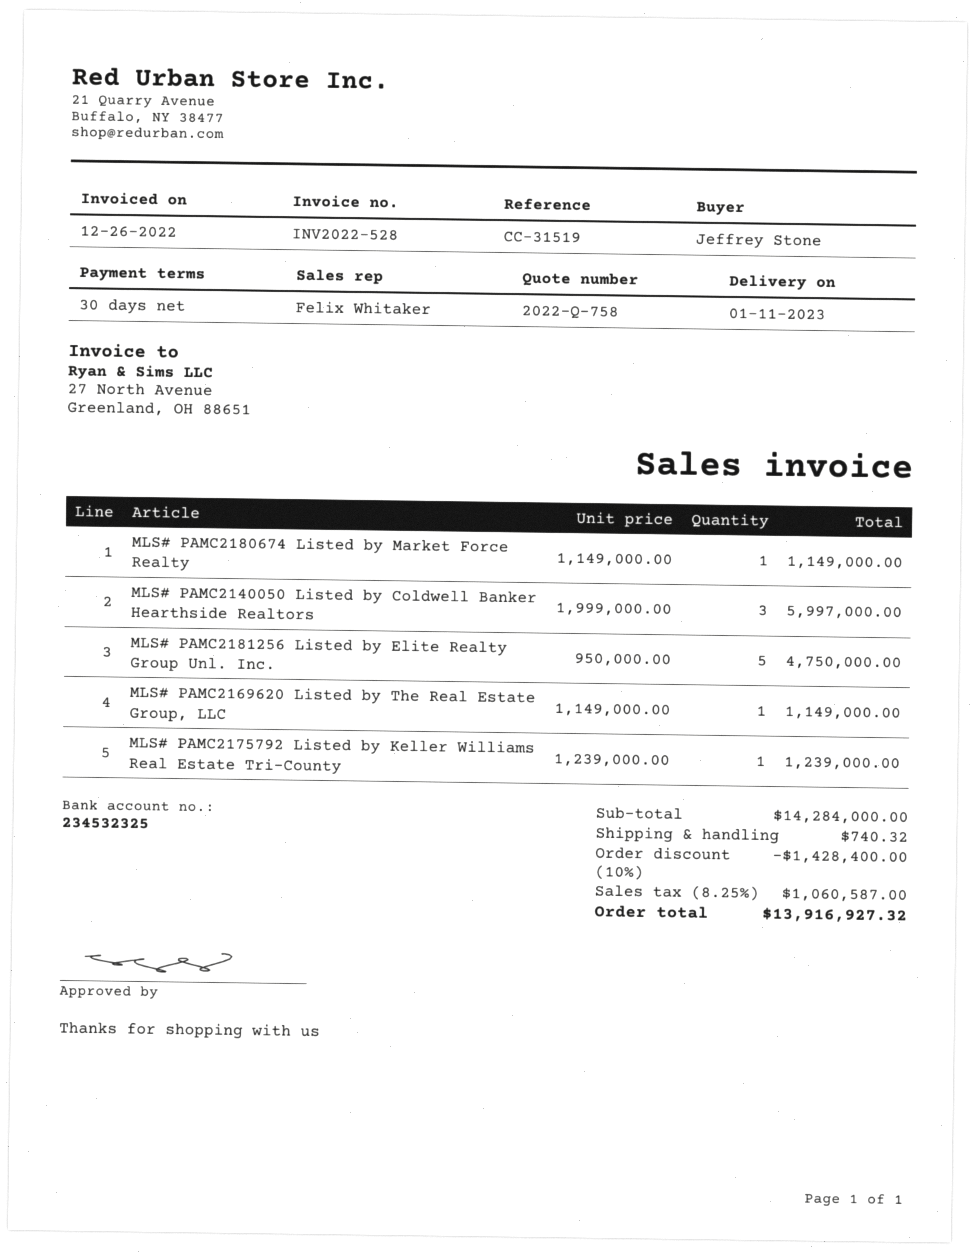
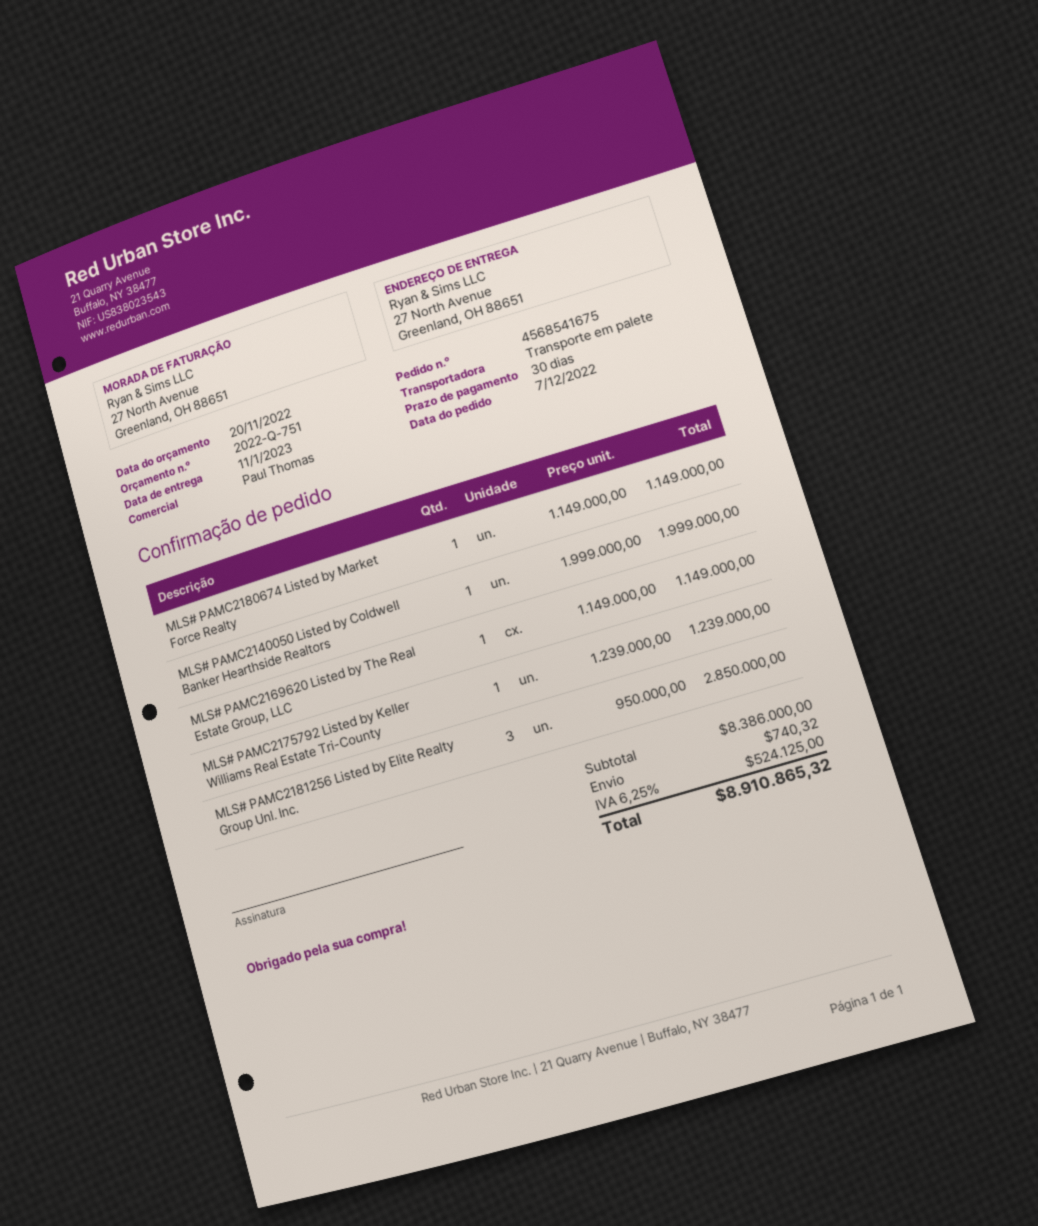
quote number: 2022-Q-758 -> 2022-Q-751
sales rep: Felix Whitaker -> Paul Thomas
MLS# PAMC2140050 Listed by Coldwell Banker Hearthside Realtors: 3 x 1999000.00 = 5997000.00 -> 1 x 1999000.00 = 1999000.00
MLS# PAMC2181256 Listed by Elite Realty Group Unl. Inc.: 5 x 950000.00 = 4750000.00 -> 3 x 950000.00 = 2850000.00
subtotal: 14284000.00 -> 8386000.00
discount: 10% = 1428400.00 -> none
tax: 8.25% = 1060587.00 -> 6.25% = 524125.00
total: 13916927.32 -> 8910865.32

